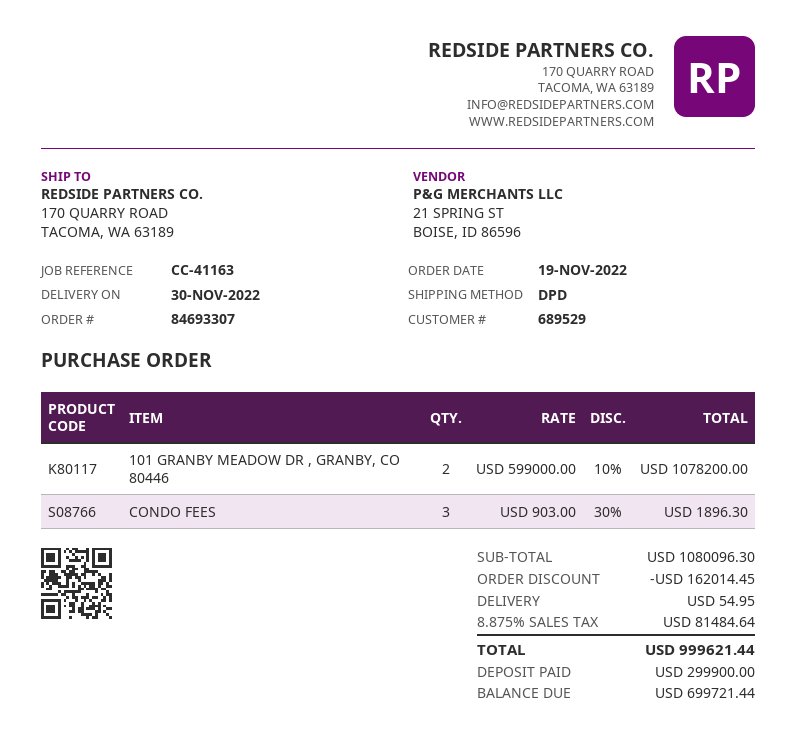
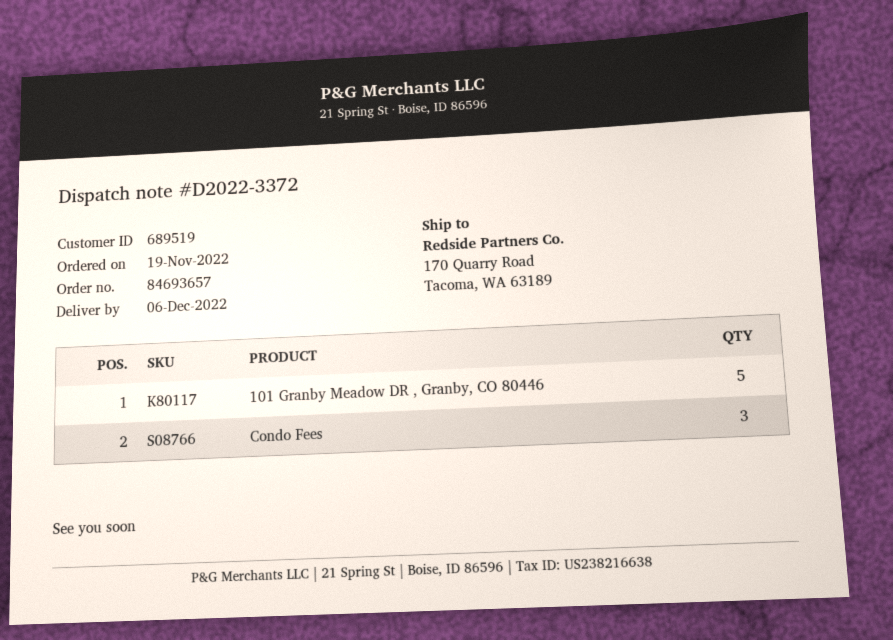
order number: 84693307 -> 84693657
delivery date: 2022-11-30 -> 2022-12-06
customer number: 689529 -> 689519
101 GRANBY MEADOW DR , GRANBY, CO 80446: 2 -> 5

